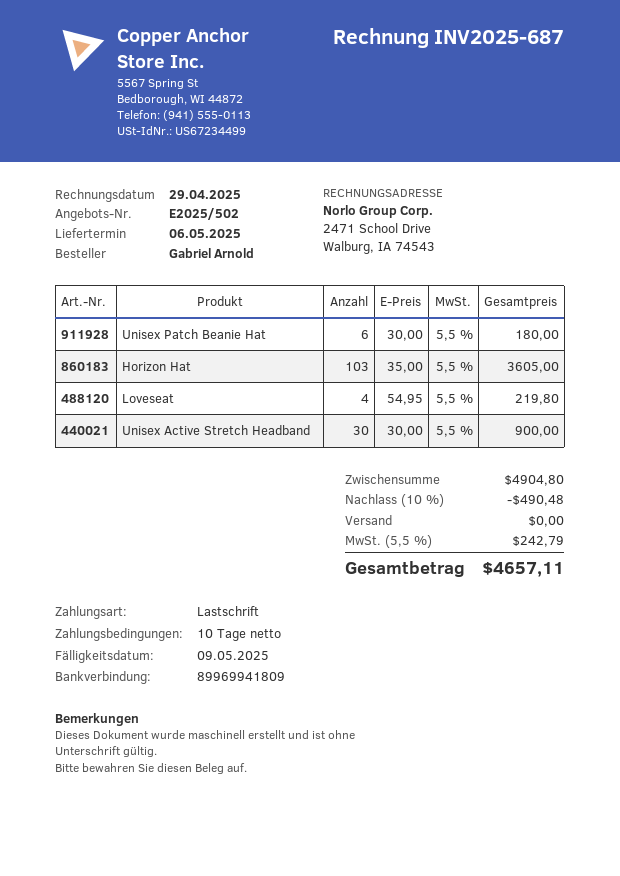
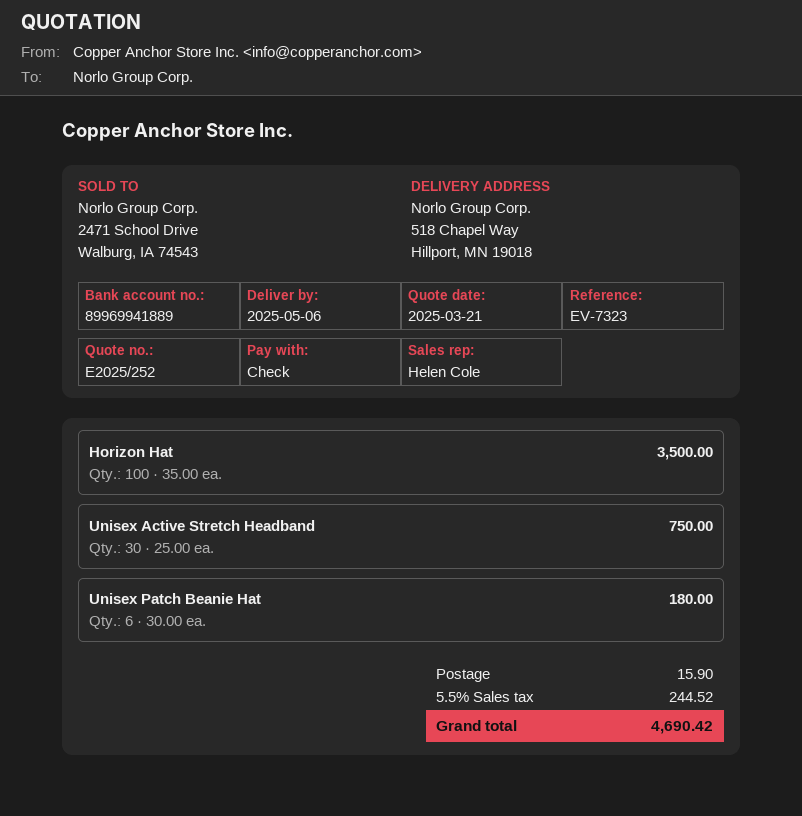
quote number: E2025/502 -> E2025/252
payment method: direct debit -> cheque
bank account: 89969941809 -> 89969941889
Horizon Hat: 103 x 35.00 = 3605.00 -> 100 x 35.00 = 3500.00
Loveseat: 4 x 54.95 = 219.80 -> none
Unisex Active Stretch Headband: 30 x 30.00 = 900.00 -> 30 x 25.00 = 750.00
discount: 10% = 490.48 -> none
shipping: 0.00 -> 15.90
tax: 5.5% = 242.79 -> 5.5% = 244.52
total: 4657.11 -> 4690.42

